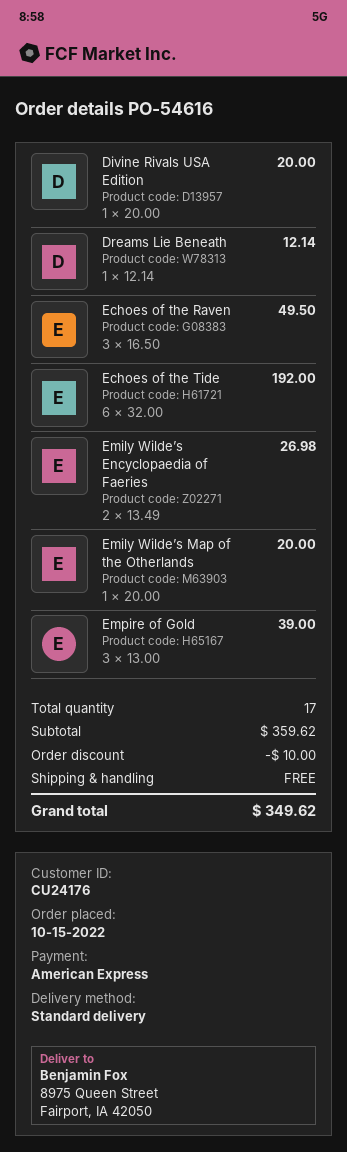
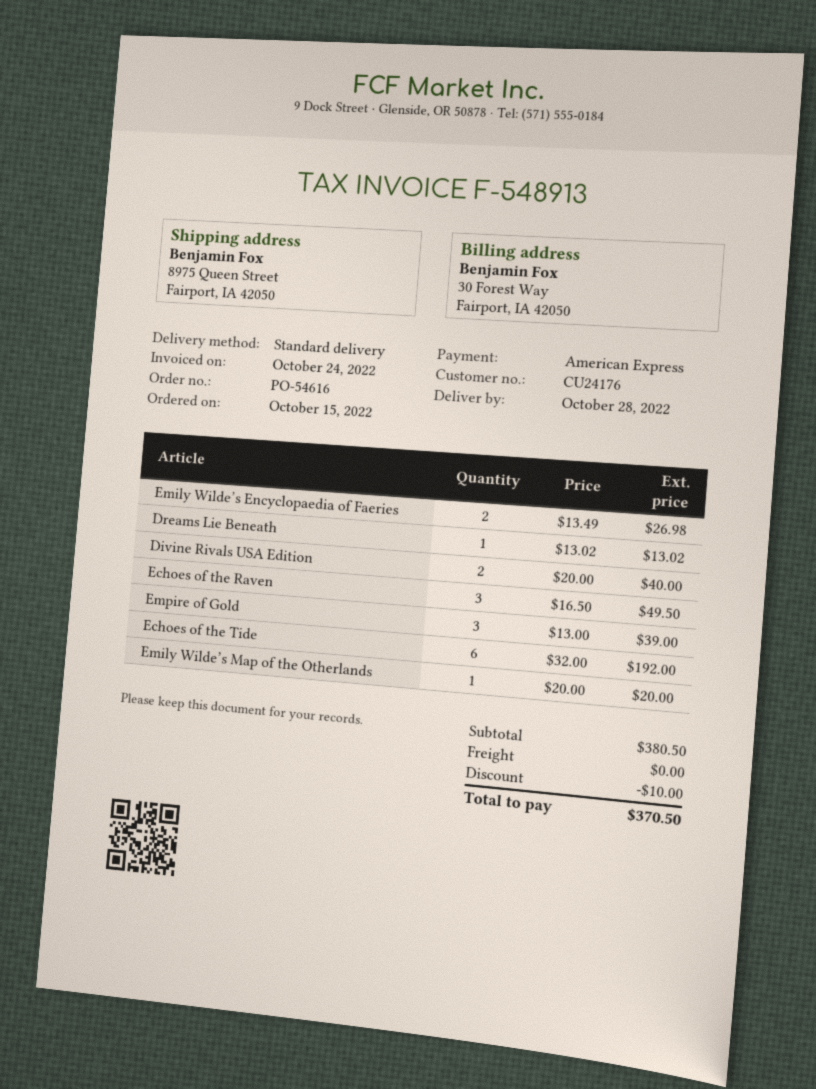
Divine Rivals USA Edition: 1 x 20.00 = 20.00 -> 2 x 20.00 = 40.00
Dreams Lie Beneath: 1 x 12.14 = 12.14 -> 1 x 13.02 = 13.02
subtotal: 359.62 -> 380.50
total: 349.62 -> 370.50

